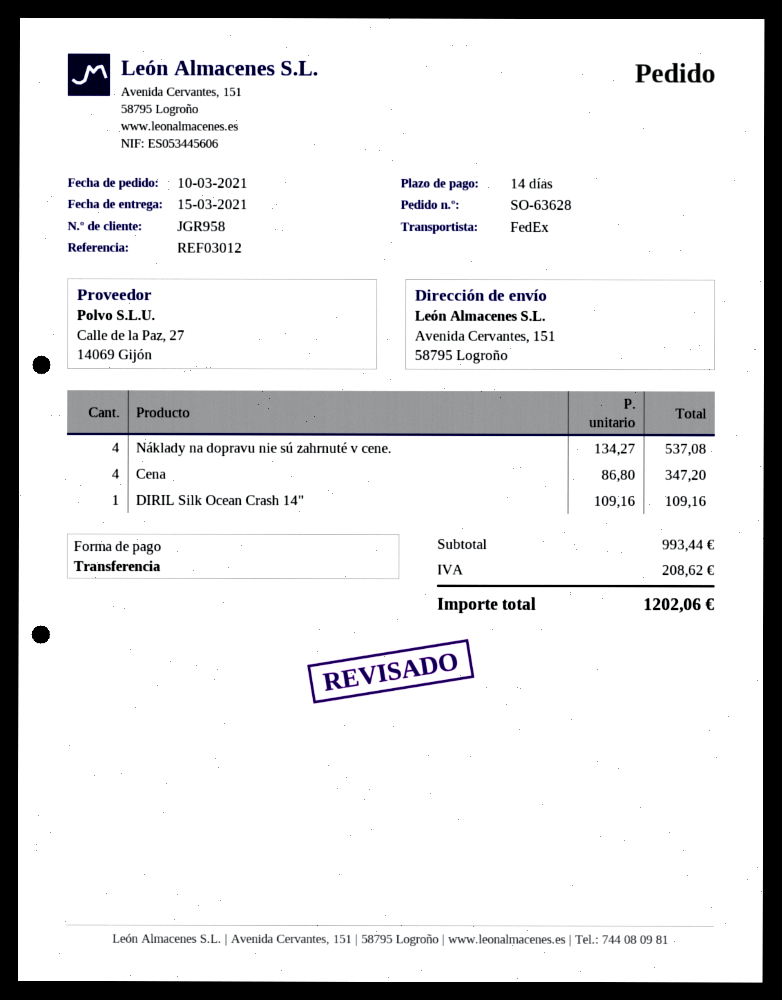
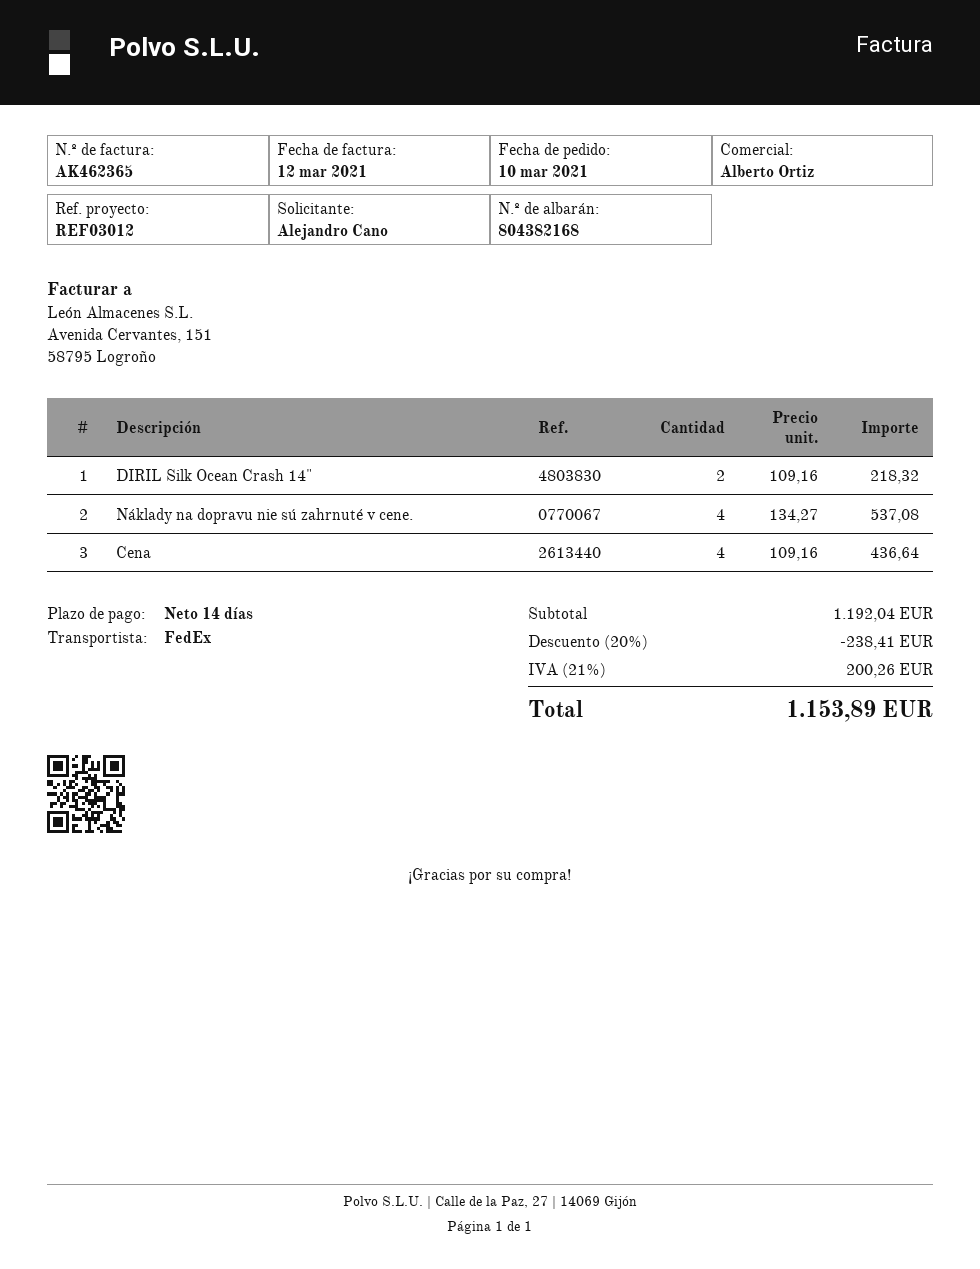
Cena: 4 x 86.80 = 347.20 -> 4 x 109.16 = 436.64
DIRIL Silk Ocean Crash 14": 1 x 109.16 = 109.16 -> 2 x 109.16 = 218.32
subtotal: 993.44 -> 1192.04
discount: none -> 20% = 238.41
tax: 208.62 -> 200.26
total: 1202.06 -> 1153.89

